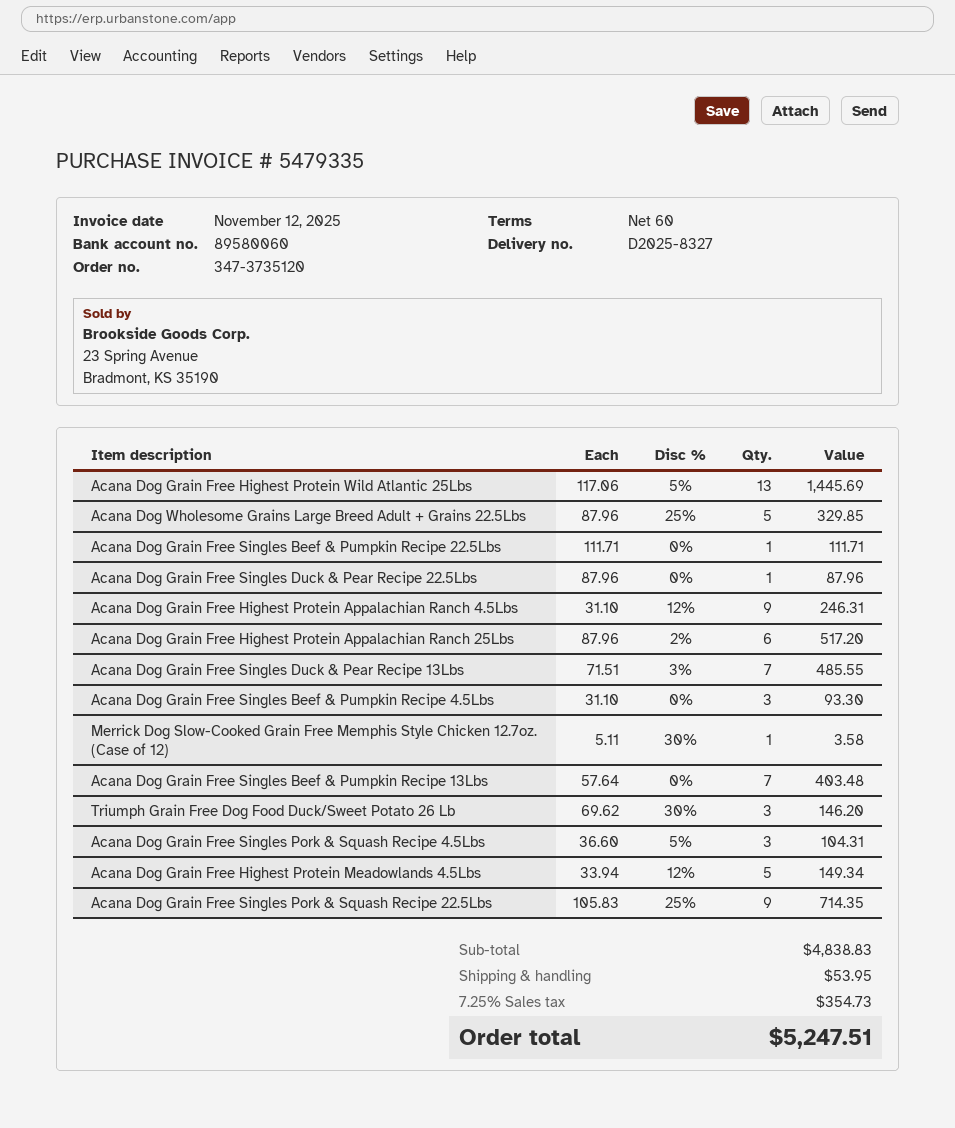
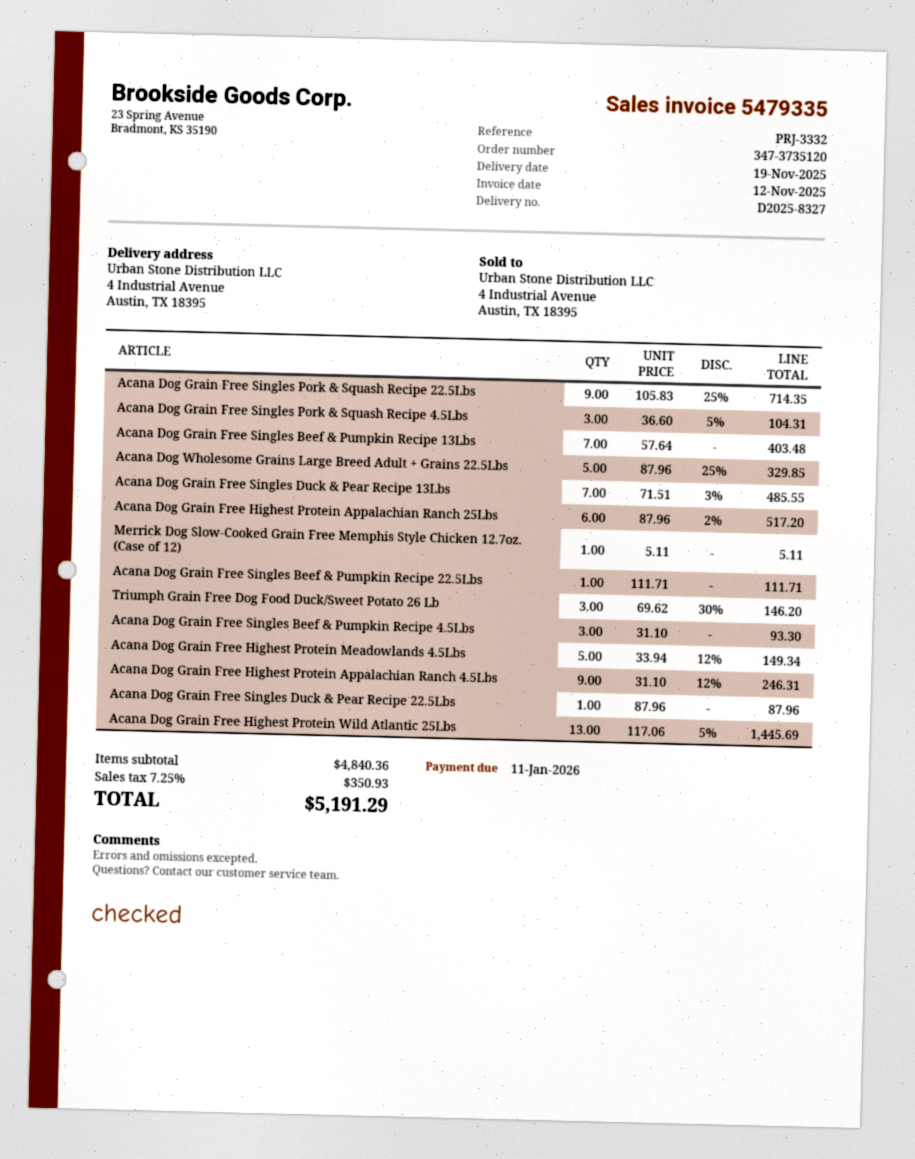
Merrick Dog Slow-Cooked Grain Free Memphis Style Chicken 12.7oz. (Case of 12): 1 x 5.11 - 30% = 3.58 -> 1 x 5.11 = 5.11
subtotal: 4838.83 -> 4840.36
shipping: 53.95 -> none
tax: 7.25% = 354.73 -> 7.25% = 350.93
total: 5247.51 -> 5191.29

